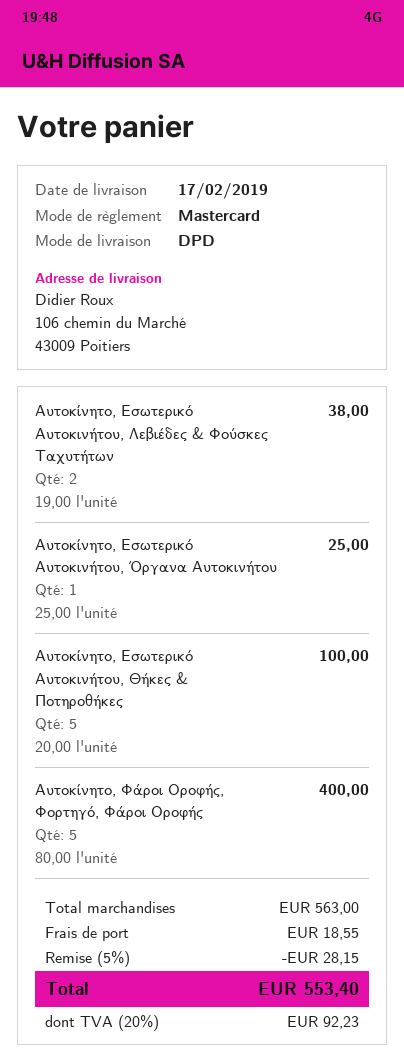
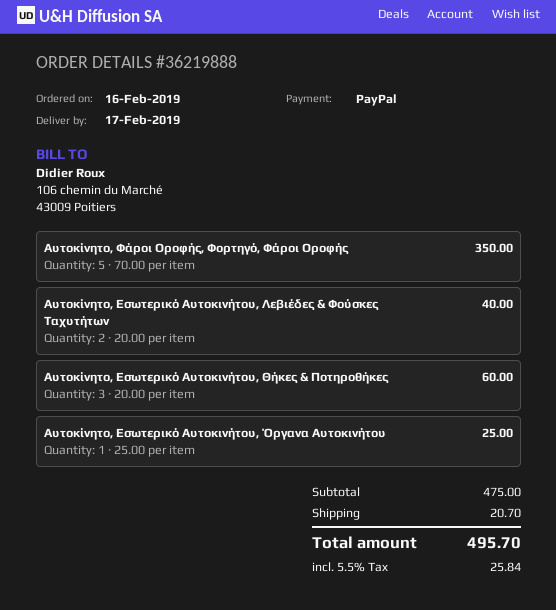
payment method: Mastercard -> PayPal
Αυτοκίνητο, Εσωτερικό Αυτοκινήτου, Λεβιέδες & Φούσκες Ταχυτήτων: 2 x 19.00 = 38.00 -> 2 x 20.00 = 40.00
Αυτοκίνητο, Εσωτερικό Αυτοκινήτου, Θήκες & Ποτηροθήκες: 5 x 20.00 = 100.00 -> 3 x 20.00 = 60.00
Αυτοκίνητο, Φάροι Οροφής, Φορτηγό, Φάροι Οροφής: 5 x 80.00 = 400.00 -> 5 x 70.00 = 350.00
subtotal: 563.00 -> 475.00
discount: 5% = 28.15 -> none
shipping: 18.55 -> 20.70
tax: 20% = 92.23 -> 5.5% = 25.84
total: 553.40 -> 495.70

